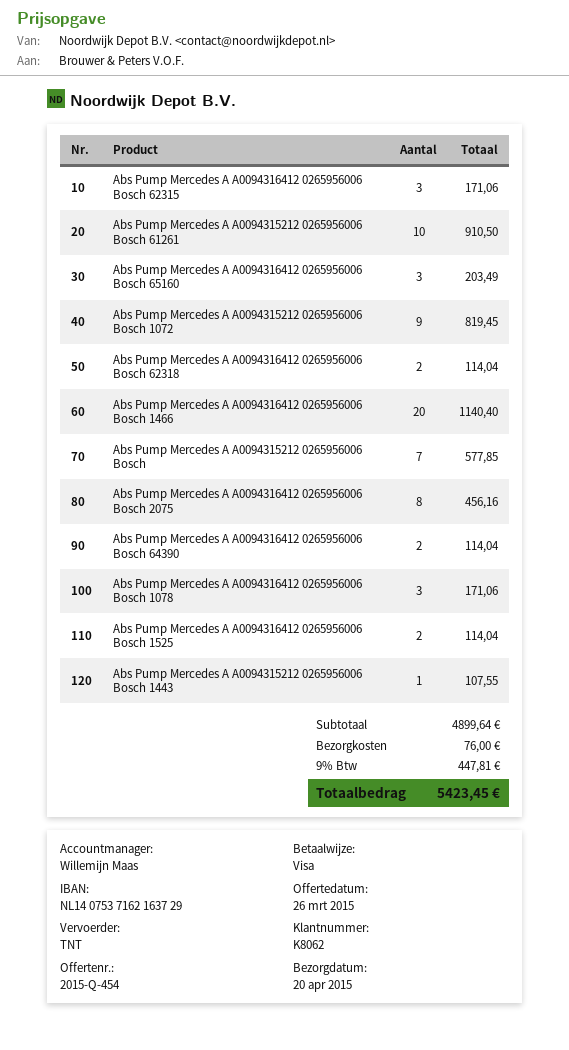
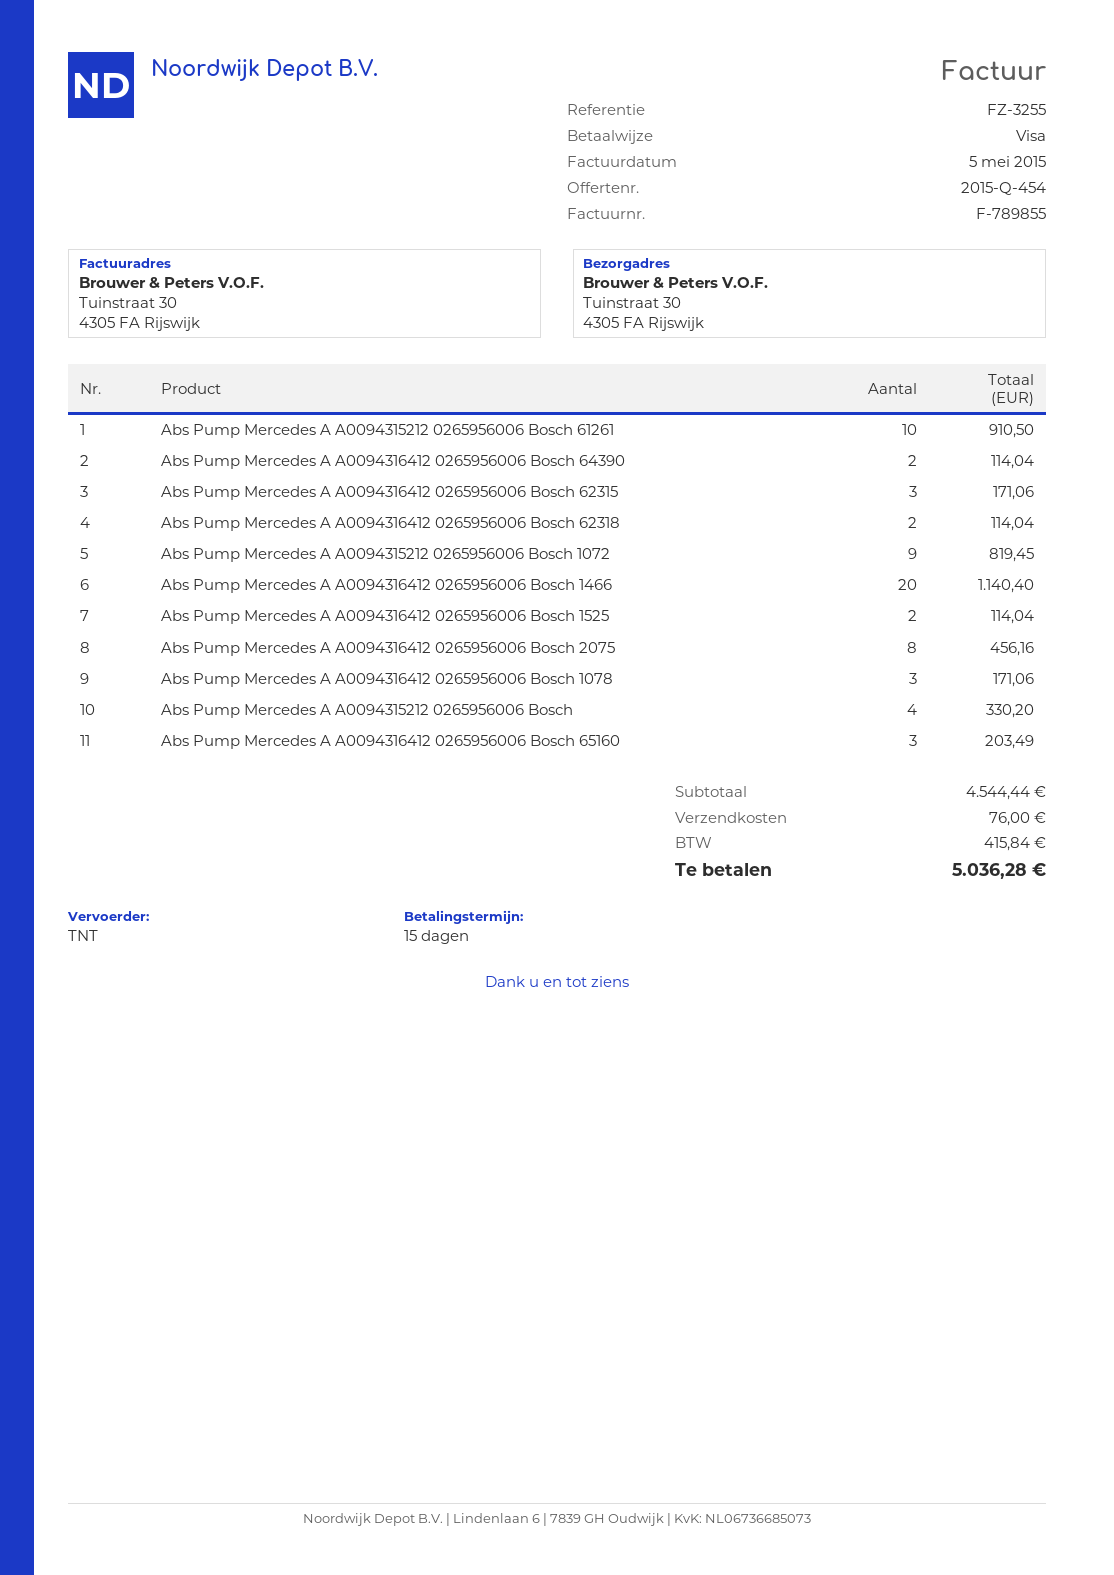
Abs Pump Mercedes A A0094315212 0265956006 Bosch: 7 for 577.85 -> 4 for 330.20
Abs Pump Mercedes A A0094315212 0265956006 Bosch 1443: 1 for 107.55 -> none
subtotal: 4899.64 -> 4544.44
tax: 447.81 -> 415.84
total: 5423.45 -> 5036.28

